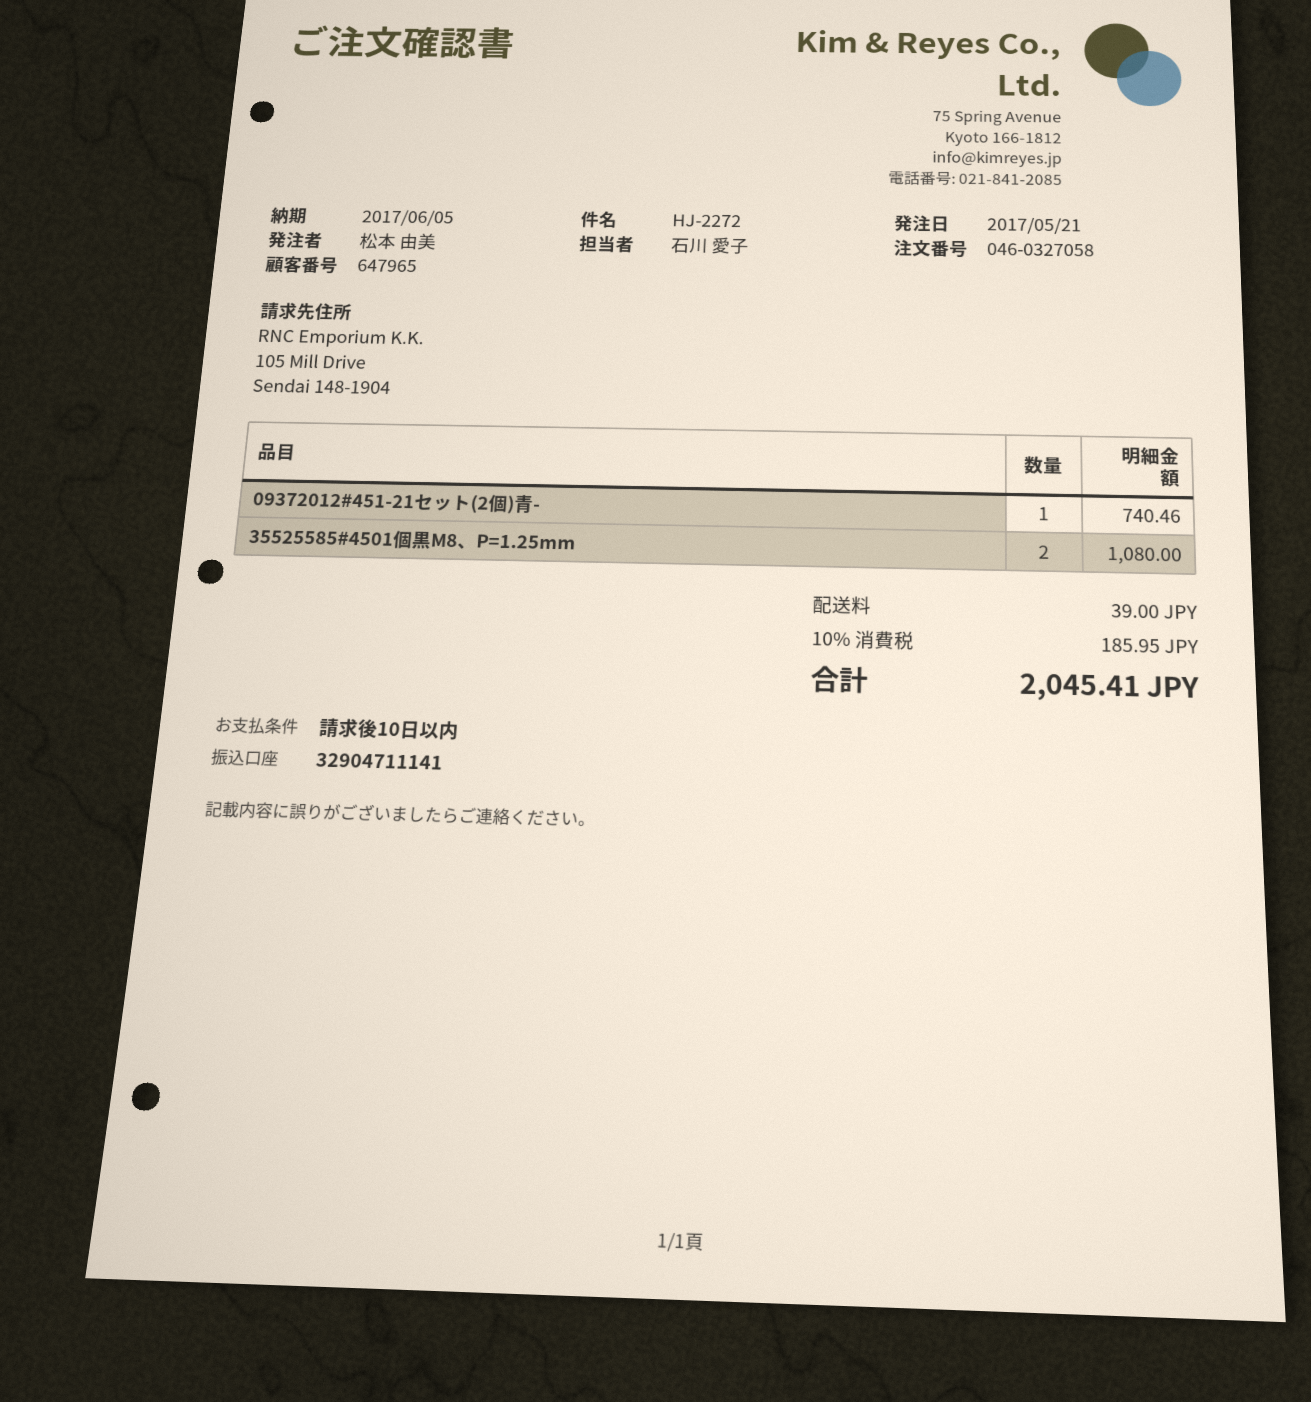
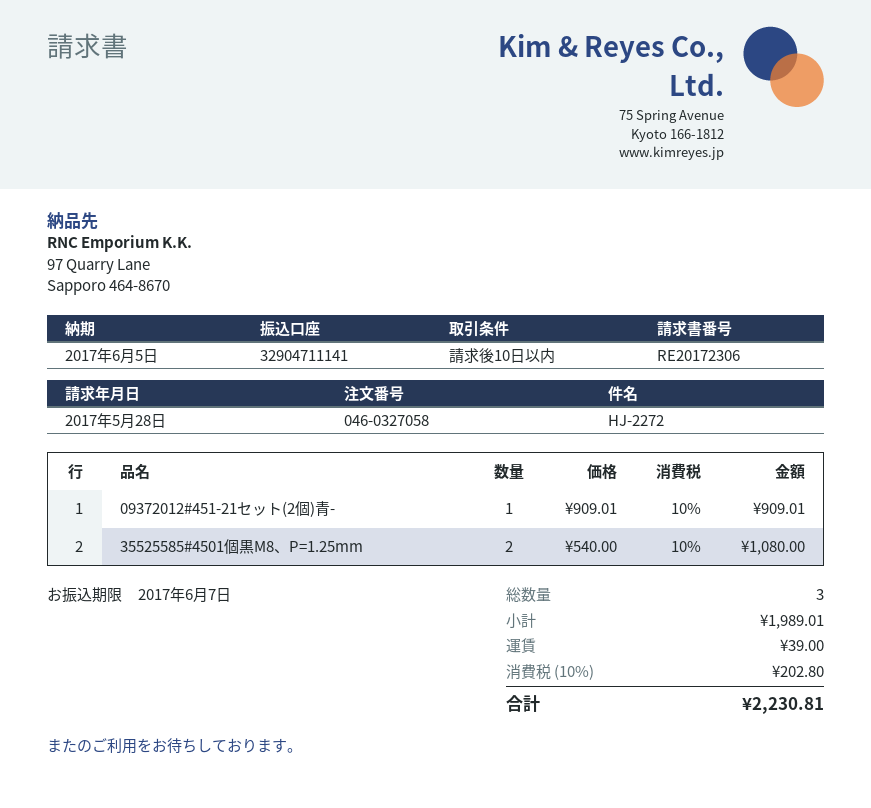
09372012#451-21セット(2個)青-: 1 for 740.46 -> 1 for 909.01
tax: 10% = 185.95 -> 10% = 202.80
total: 2045.41 -> 2230.81

